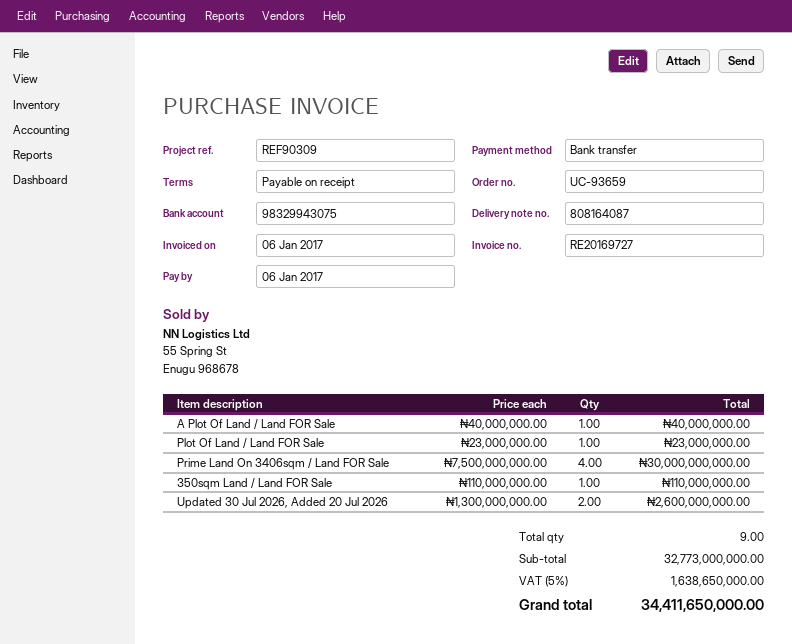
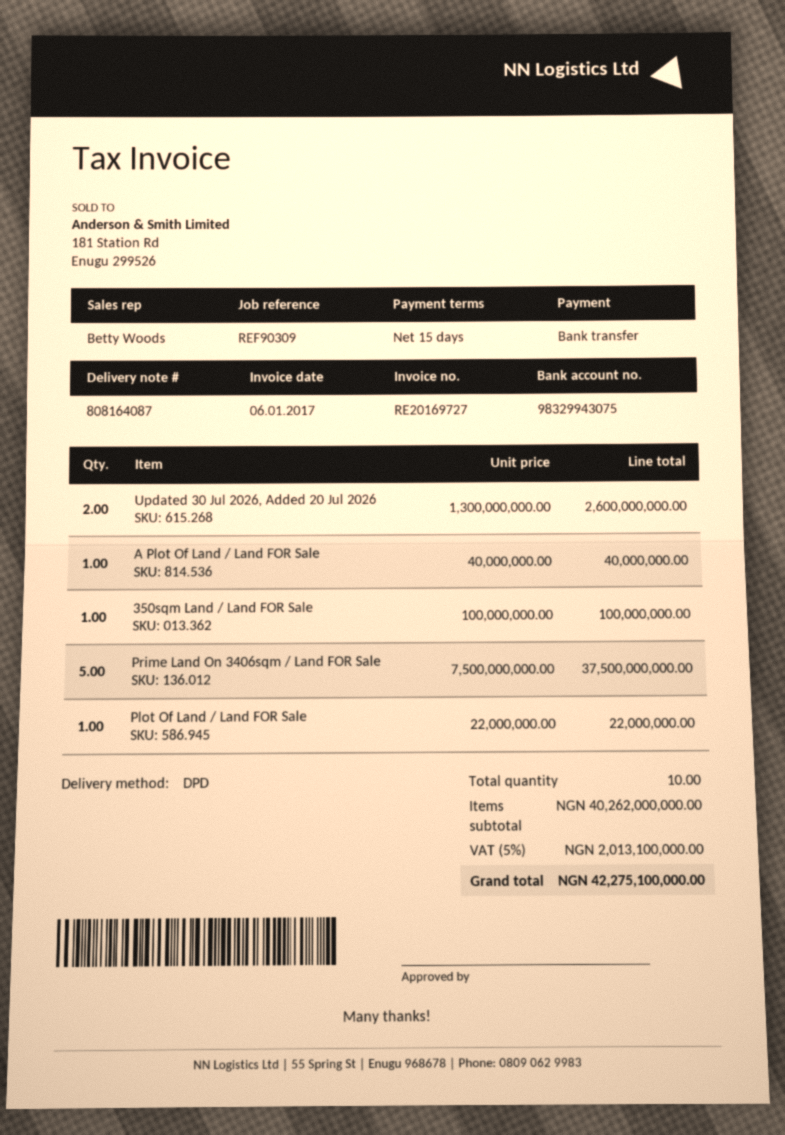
payment terms: on receipt -> 15 days
Plot Of Land / Land FOR Sale: 1 x 23000000.00 = 23000000.00 -> 1 x 22000000.00 = 22000000.00
Prime Land On 3406sqm / Land FOR Sale: 4 x 7500000000.00 = 30000000000.00 -> 5 x 7500000000.00 = 37500000000.00
350sqm Land / Land FOR Sale: 1 x 110000000.00 = 110000000.00 -> 1 x 100000000.00 = 100000000.00
total quantity: 9 -> 10
subtotal: 32773000000.00 -> 40262000000.00
tax: 5% = 1638650000.00 -> 5% = 2013100000.00
total: 34411650000.00 -> 42275100000.00

